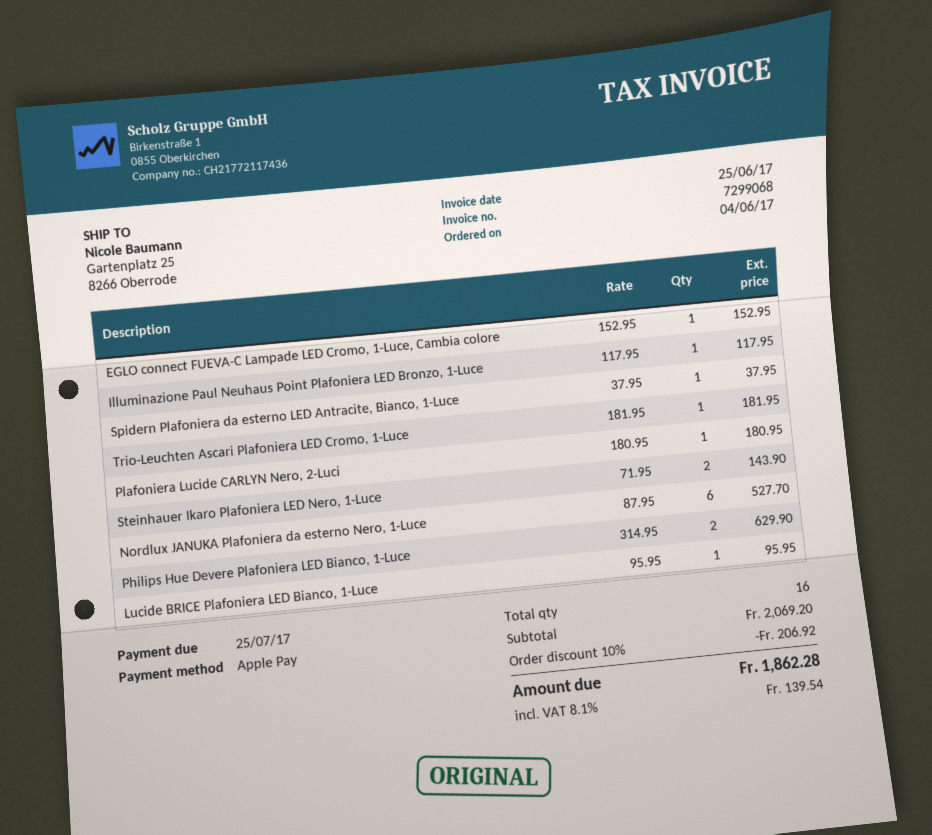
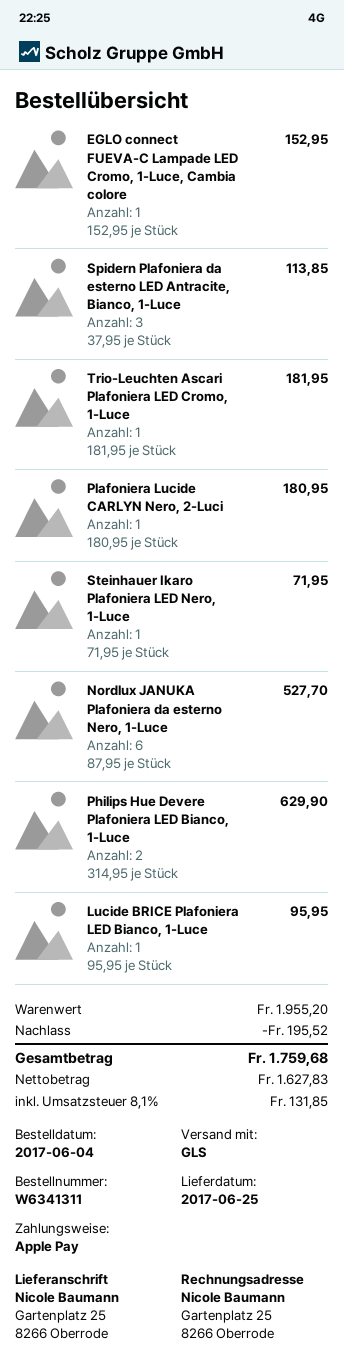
Illuminazione Paul Neuhaus Point Plafoniera LED Bronzo, 1-Luce: 1 x 117.95 = 117.95 -> none
Spidern Plafoniera da esterno LED Antracite, Bianco, 1-Luce: 1 x 37.95 = 37.95 -> 3 x 37.95 = 113.85
Steinhauer Ikaro Plafoniera LED Nero, 1-Luce: 2 x 71.95 = 143.90 -> 1 x 71.95 = 71.95
subtotal: 2069.20 -> 1955.20
discount: 206.92 -> 195.52
tax: 8.1% = 139.54 -> 8.1% = 131.85
total: 1862.28 -> 1759.68

